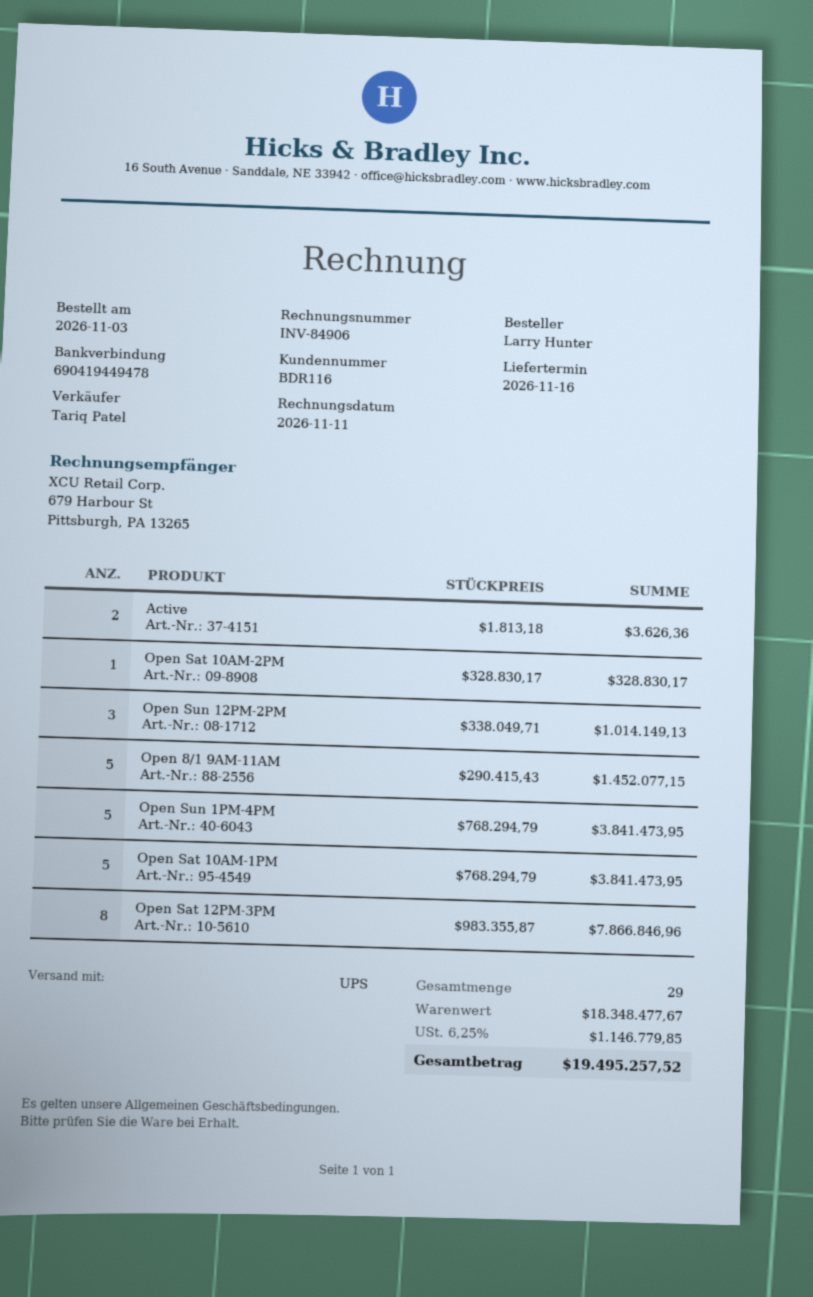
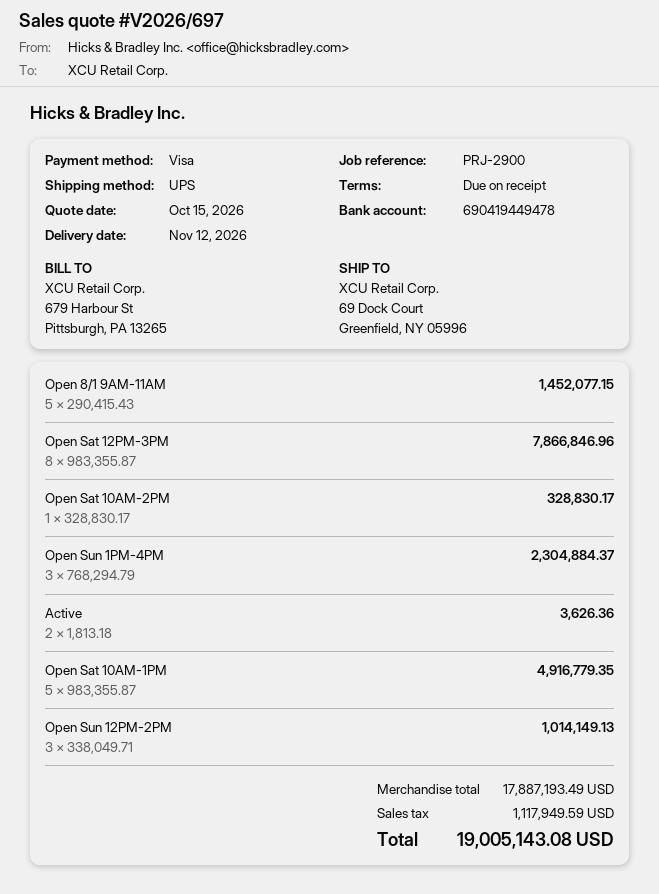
delivery date: 2026-11-16 -> 2026-11-12
Open Sun 1PM-4PM: 5 x 768294.79 = 3841473.95 -> 3 x 768294.79 = 2304884.37
Open Sat 10AM-1PM: 5 x 768294.79 = 3841473.95 -> 5 x 983355.87 = 4916779.35
subtotal: 18348477.67 -> 17887193.49
tax: 1146779.85 -> 1117949.59
total: 19495257.52 -> 19005143.08

